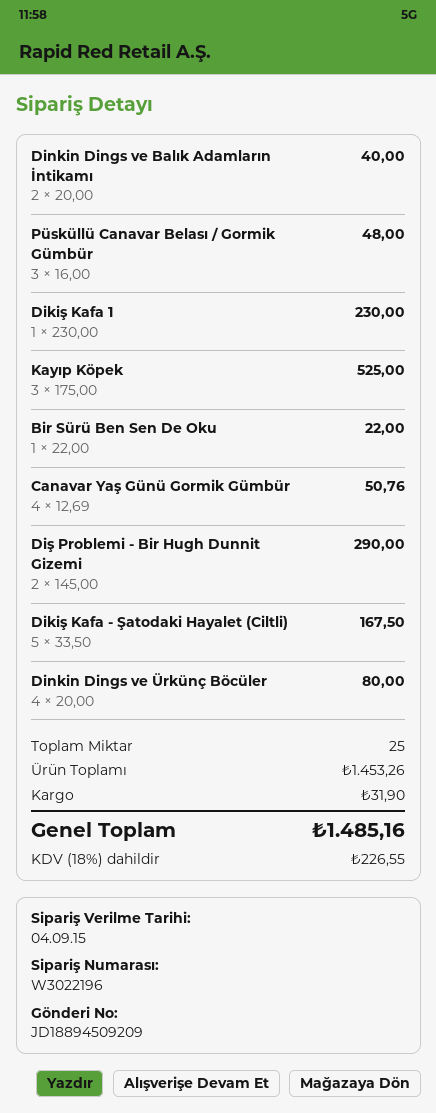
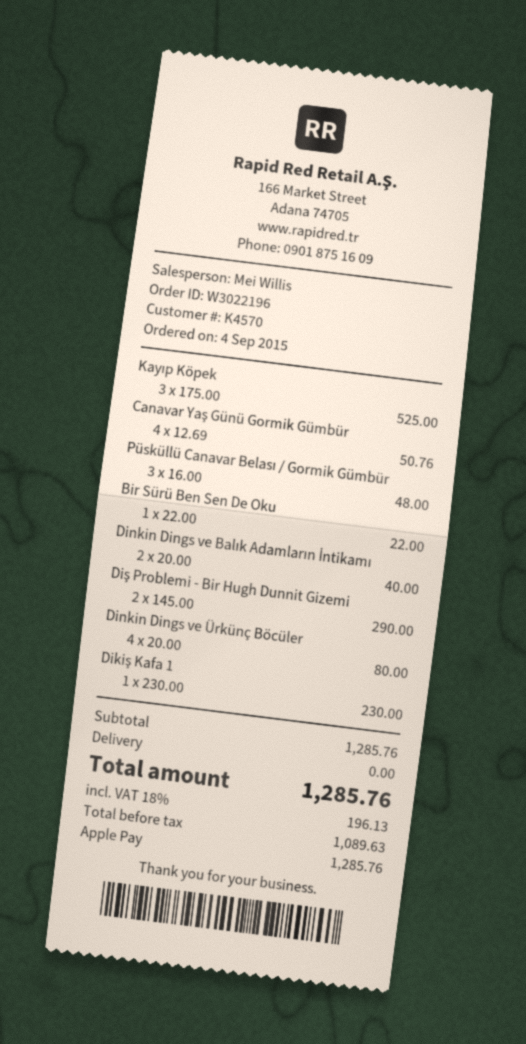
Dikiş Kafa - Şatodaki Hayalet (Ciltli): 5 x 33.50 = 167.50 -> none
subtotal: 1453.26 -> 1285.76
shipping: 31.90 -> 0.00
tax: 18% = 226.55 -> 18% = 196.13
total: 1485.16 -> 1285.76

